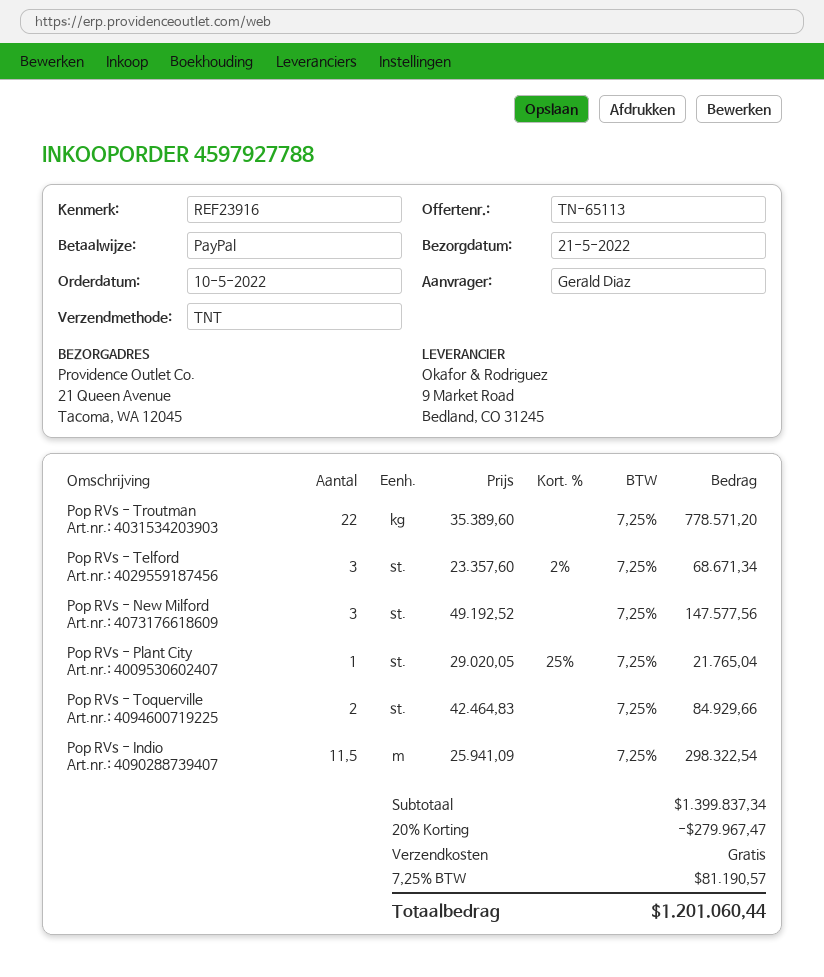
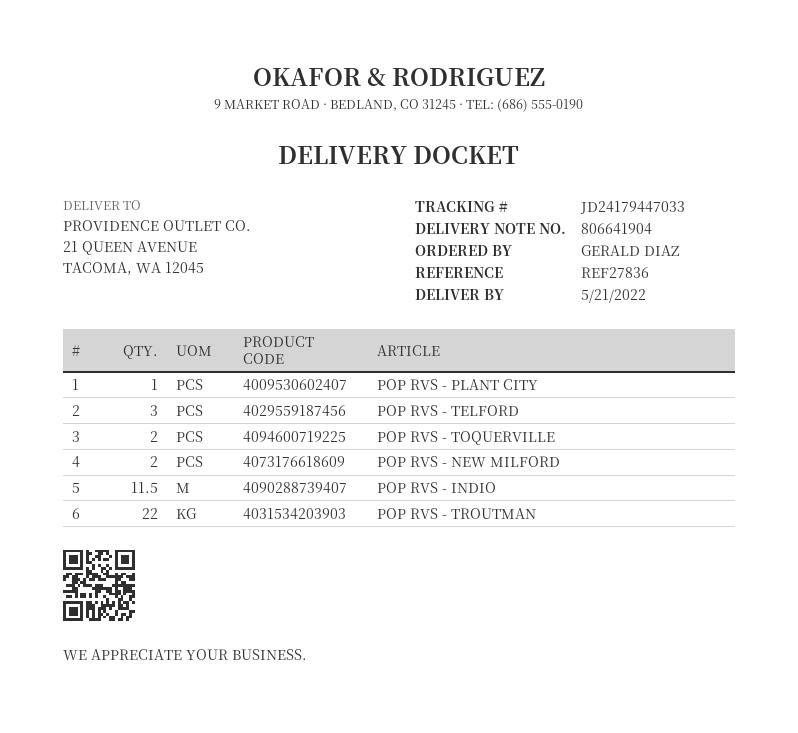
reference: REF23916 -> REF27836
Pop RVs - New Milford: 3 -> 2

